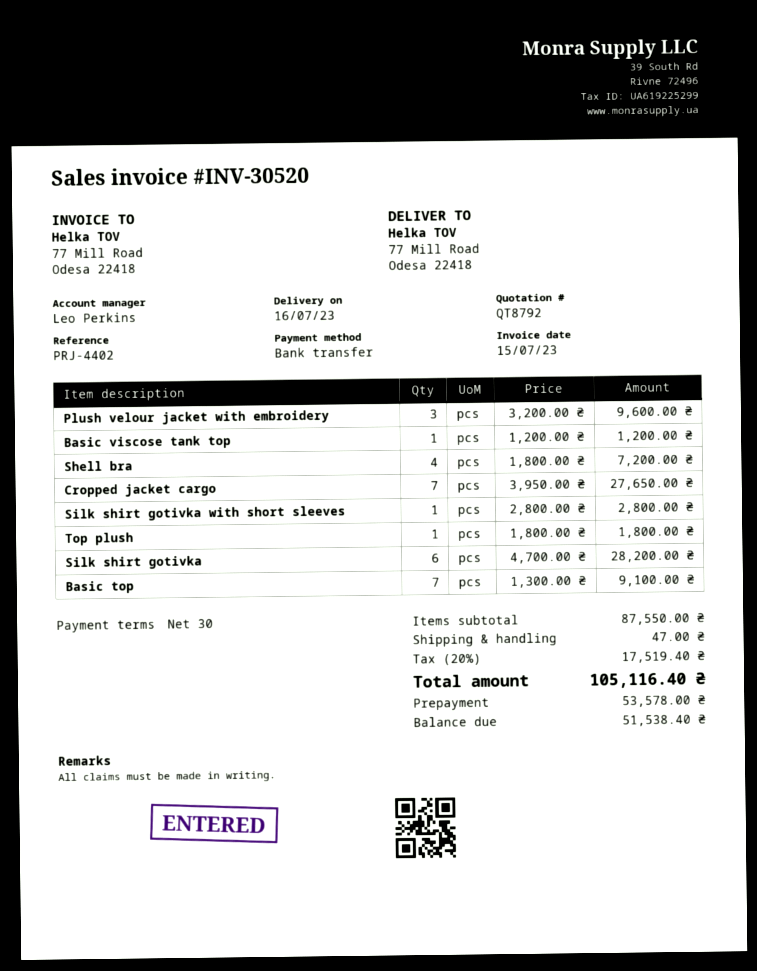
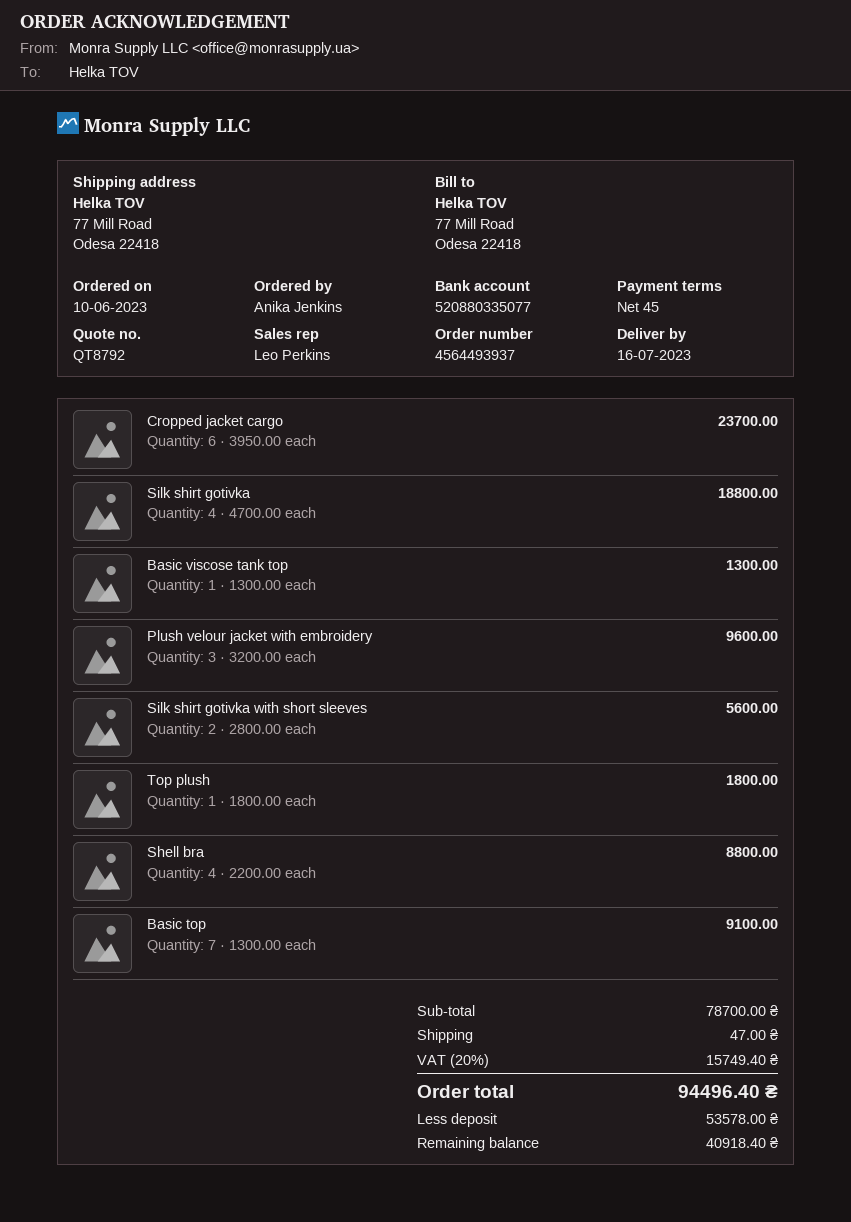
payment terms: 30 days -> 45 days
Basic viscose tank top: 1 x 1200.00 = 1200.00 -> 1 x 1300.00 = 1300.00
Shell bra: 4 x 1800.00 = 7200.00 -> 4 x 2200.00 = 8800.00
Cropped jacket cargo: 7 x 3950.00 = 27650.00 -> 6 x 3950.00 = 23700.00
Silk shirt gotivka with short sleeves: 1 x 2800.00 = 2800.00 -> 2 x 2800.00 = 5600.00
Silk shirt gotivka: 6 x 4700.00 = 28200.00 -> 4 x 4700.00 = 18800.00
subtotal: 87550.00 -> 78700.00
tax: 20% = 17519.40 -> 20% = 15749.40
total: 105116.40 -> 94496.40
balance: 51538.40 -> 40918.40

